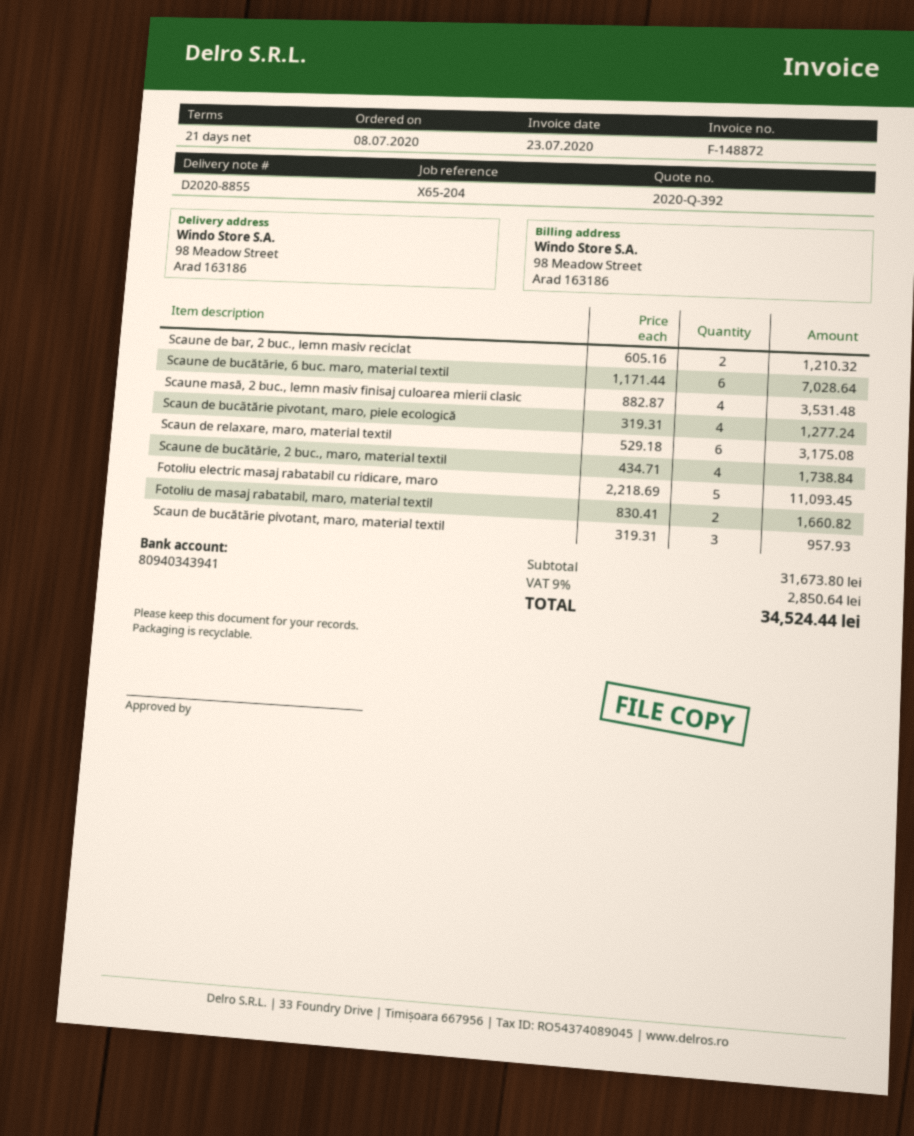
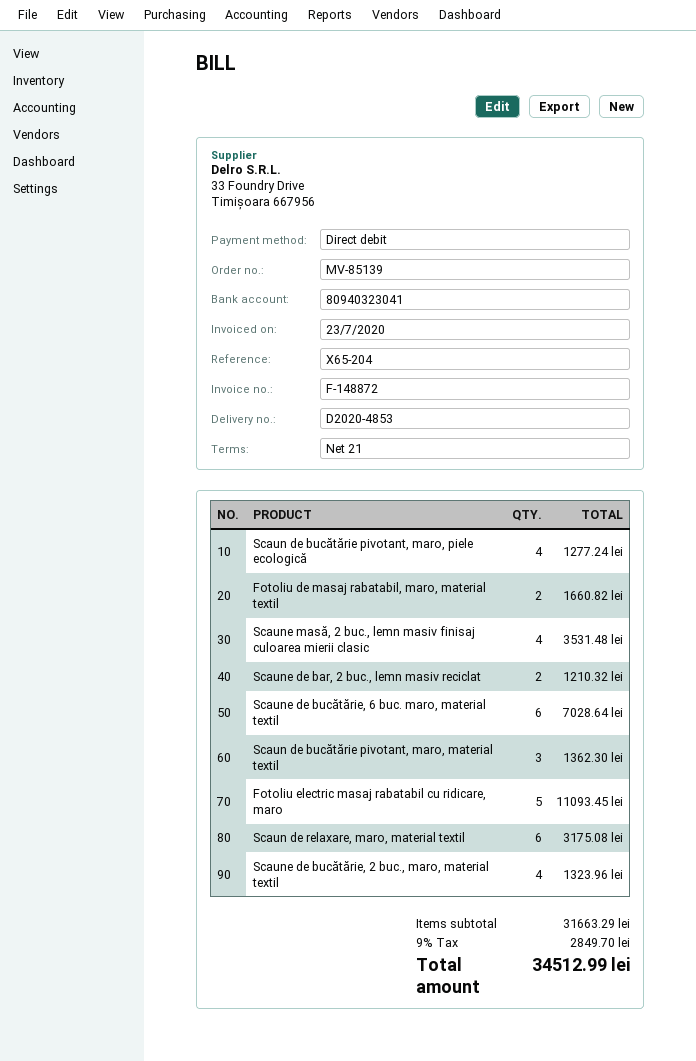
delivery note number: D2020-8855 -> D2020-4853
bank account: 80940343941 -> 80940323041
Scaune de bucătărie, 2 buc., maro, material textil: 4 for 1738.84 -> 4 for 1323.96
Scaun de bucătărie pivotant, maro, material textil: 3 for 957.93 -> 3 for 1362.30
subtotal: 31673.80 -> 31663.29
tax: 9% = 2850.64 -> 9% = 2849.70
total: 34524.44 -> 34512.99

